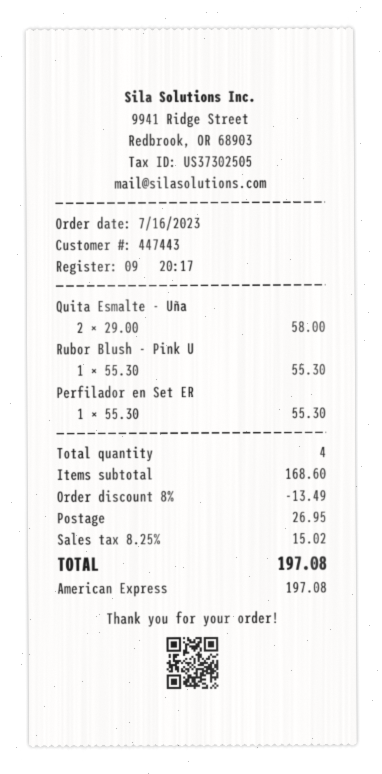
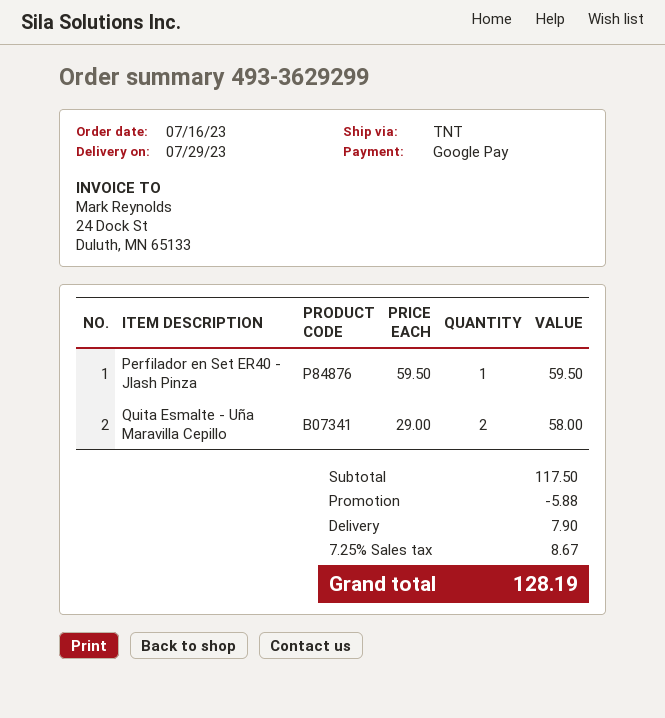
payment method: American Express -> Google Pay
Rubor Blush - Pink U: 1 x 55.30 = 55.30 -> none
Perfilador en Set ER: 1 x 55.30 = 55.30 -> 1 x 59.50 = 59.50
subtotal: 168.60 -> 117.50
discount: 13.49 -> 5.88
shipping: 26.95 -> 7.90
tax: 8.25% = 15.02 -> 7.25% = 8.67
total: 197.08 -> 128.19

